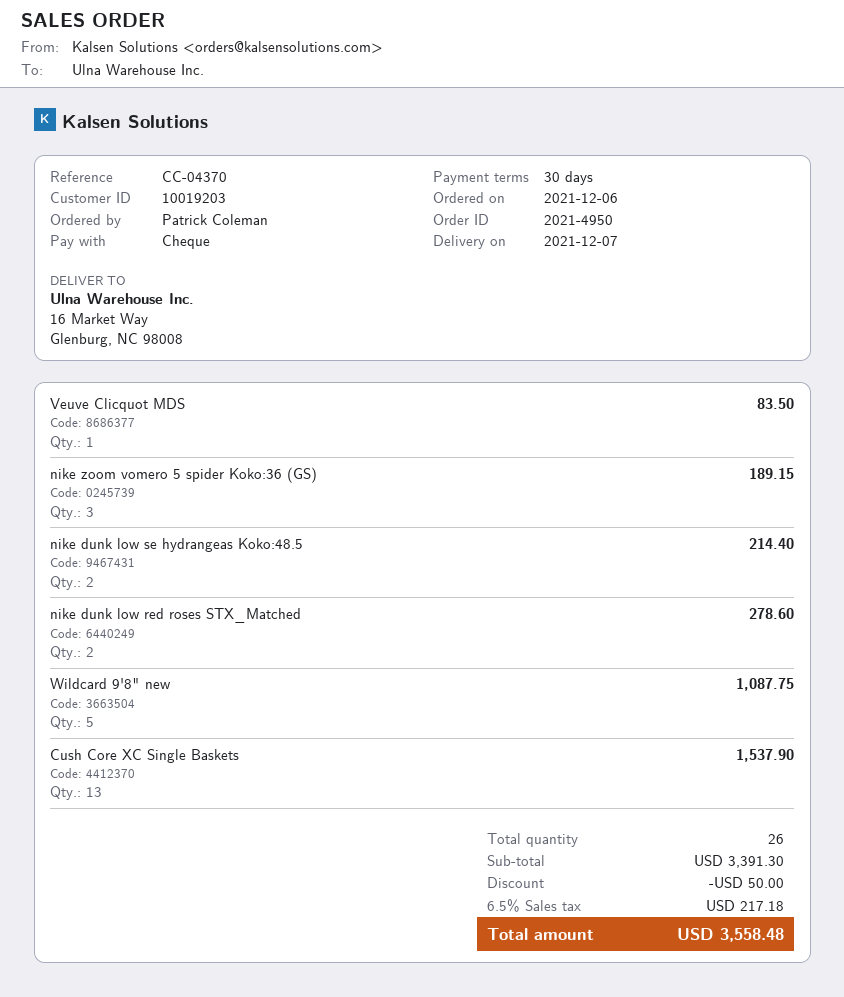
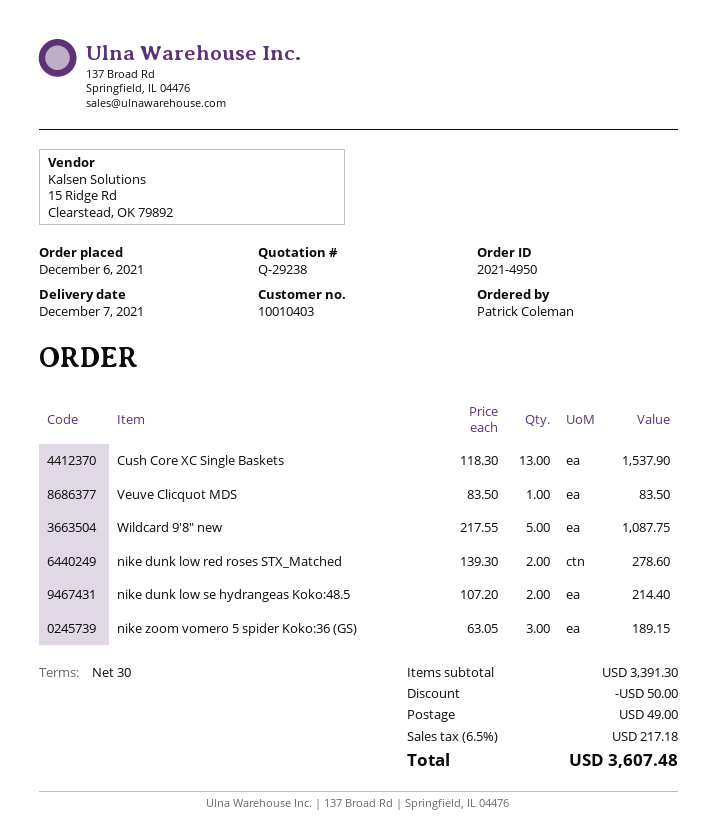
customer number: 10019203 -> 10010403
shipping: none -> 49.00
total: 3558.48 -> 3607.48

